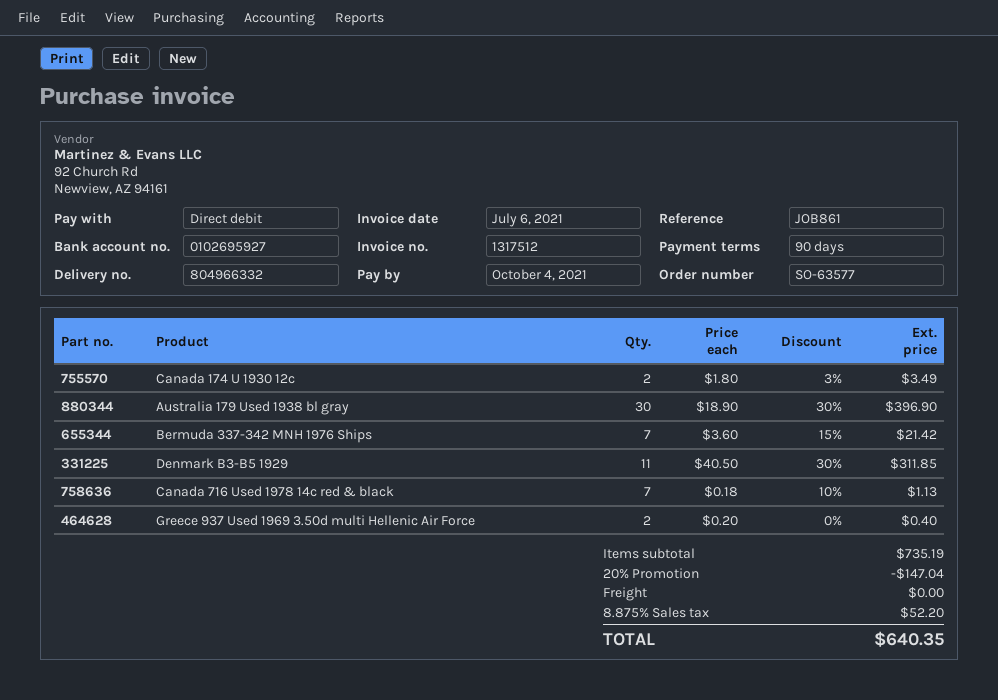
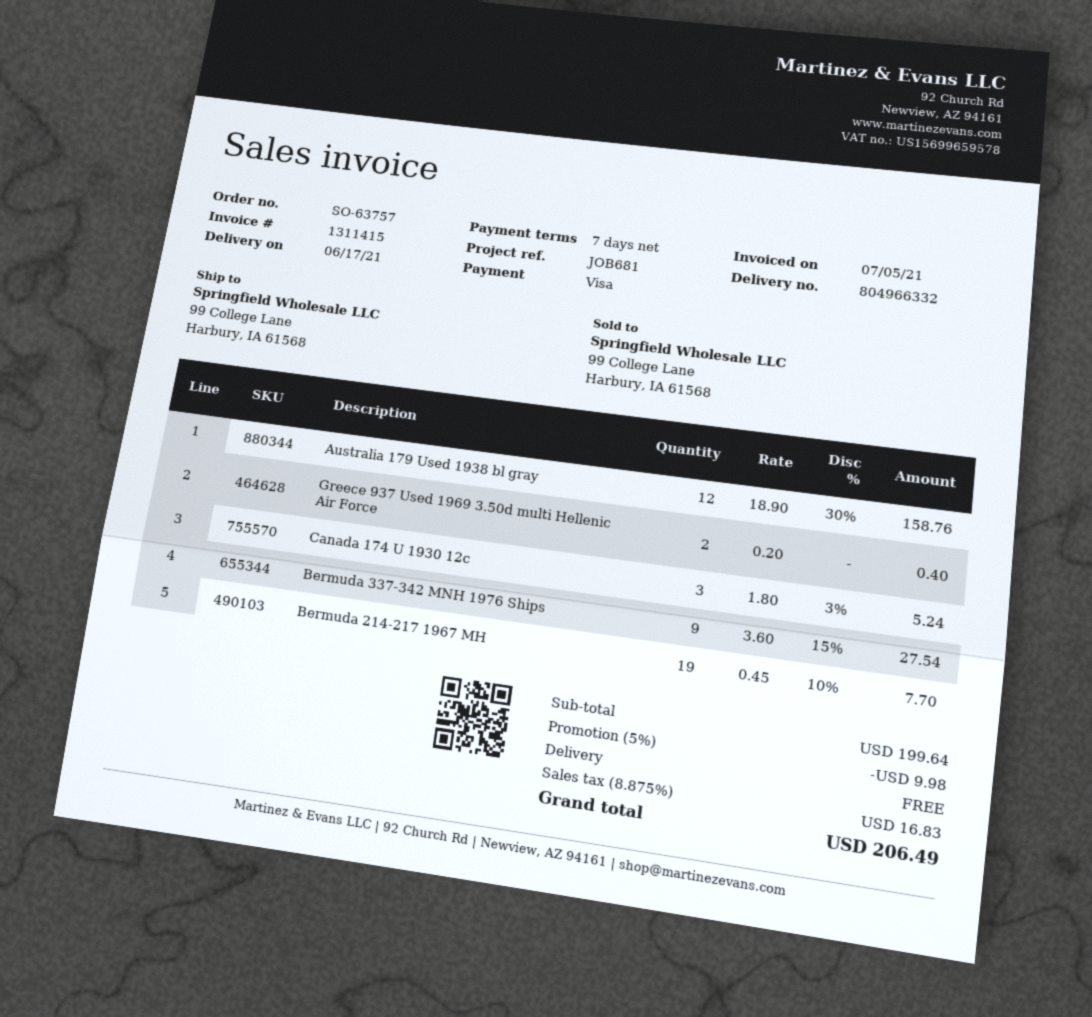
order number: SO-63577 -> SO-63757
invoice number: 1317512 -> 1311415
invoice date: 2021-07-06 -> 2021-07-05
payment terms: 90 days -> 7 days
reference: JOB861 -> JOB681
payment method: direct debit -> Visa
Canada 174 U 1930 12c: 2 x 1.80 - 3% = 3.49 -> 3 x 1.80 - 3% = 5.24
Australia 179 Used 1938 bl gray: 30 x 18.90 - 30% = 396.90 -> 12 x 18.90 - 30% = 158.76
Bermuda 337-342 MNH 1976 Ships: 7 x 3.60 - 15% = 21.42 -> 9 x 3.60 - 15% = 27.54
Denmark B3-B5 1929: 11 x 40.50 - 30% = 311.85 -> none
Canada 716 Used 1978 14c red & black: 7 x 0.18 - 10% = 1.13 -> none
Bermuda 214-217 1967 MH: none -> 19 x 0.45 - 10% = 7.70
subtotal: 735.19 -> 199.64
discount: 20% = 147.04 -> 5% = 9.98
tax: 8.875% = 52.20 -> 8.875% = 16.83
total: 640.35 -> 206.49

